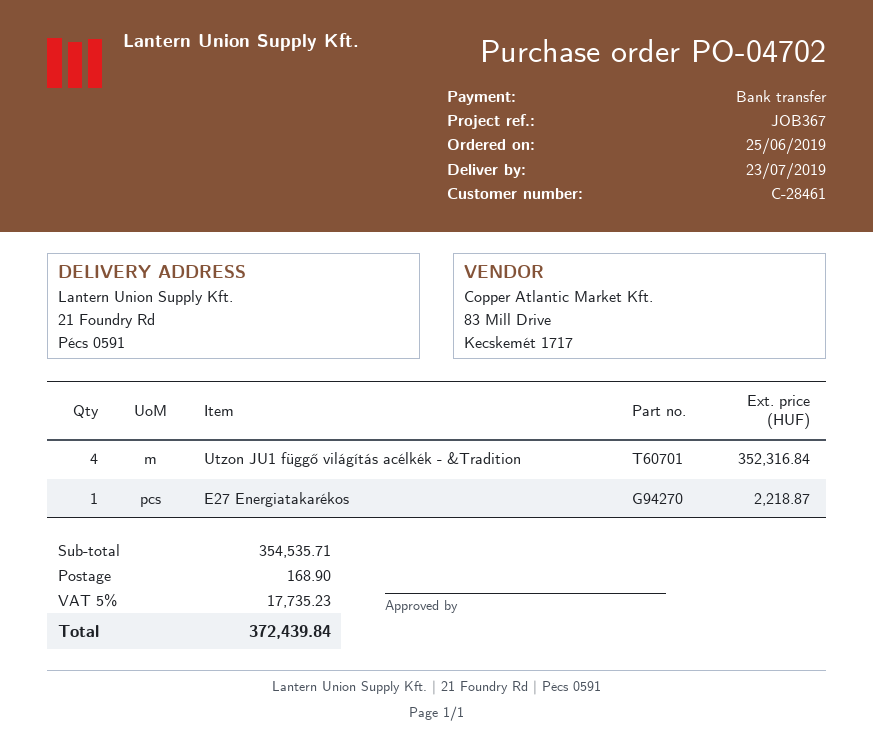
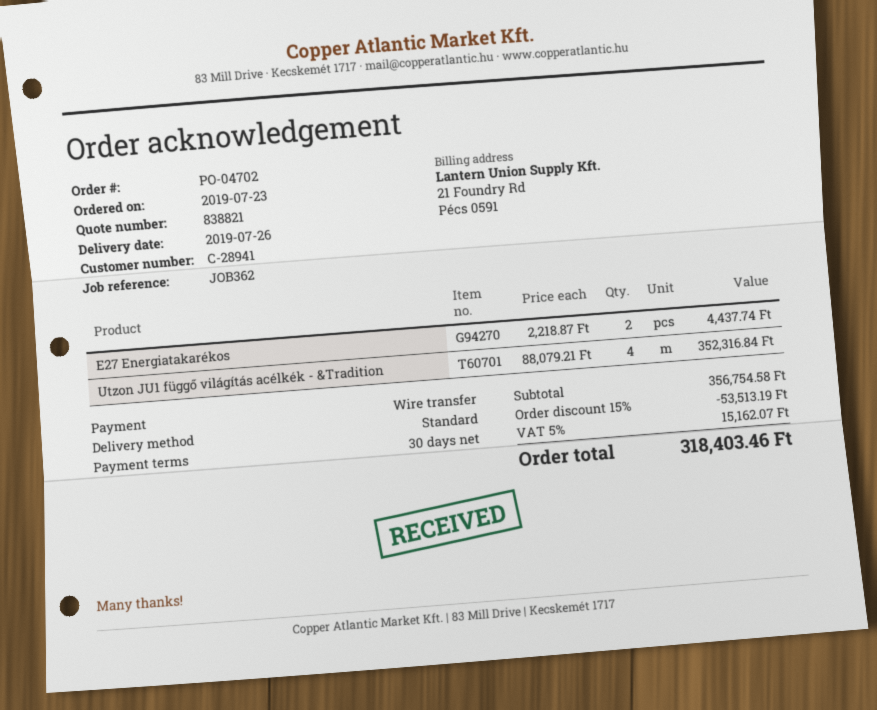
order date: 2019-06-25 -> 2019-07-23
delivery date: 2019-07-23 -> 2019-07-26
customer number: C-28461 -> C-28941
reference: JOB367 -> JOB362
E27 Energiatakarékos: 1 for 2218.87 -> 2 for 4437.74
subtotal: 354535.71 -> 356754.58
discount: none -> 15% = 53513.19
shipping: 168.90 -> none
tax: 5% = 17735.23 -> 5% = 15162.07
total: 372439.84 -> 318403.46

